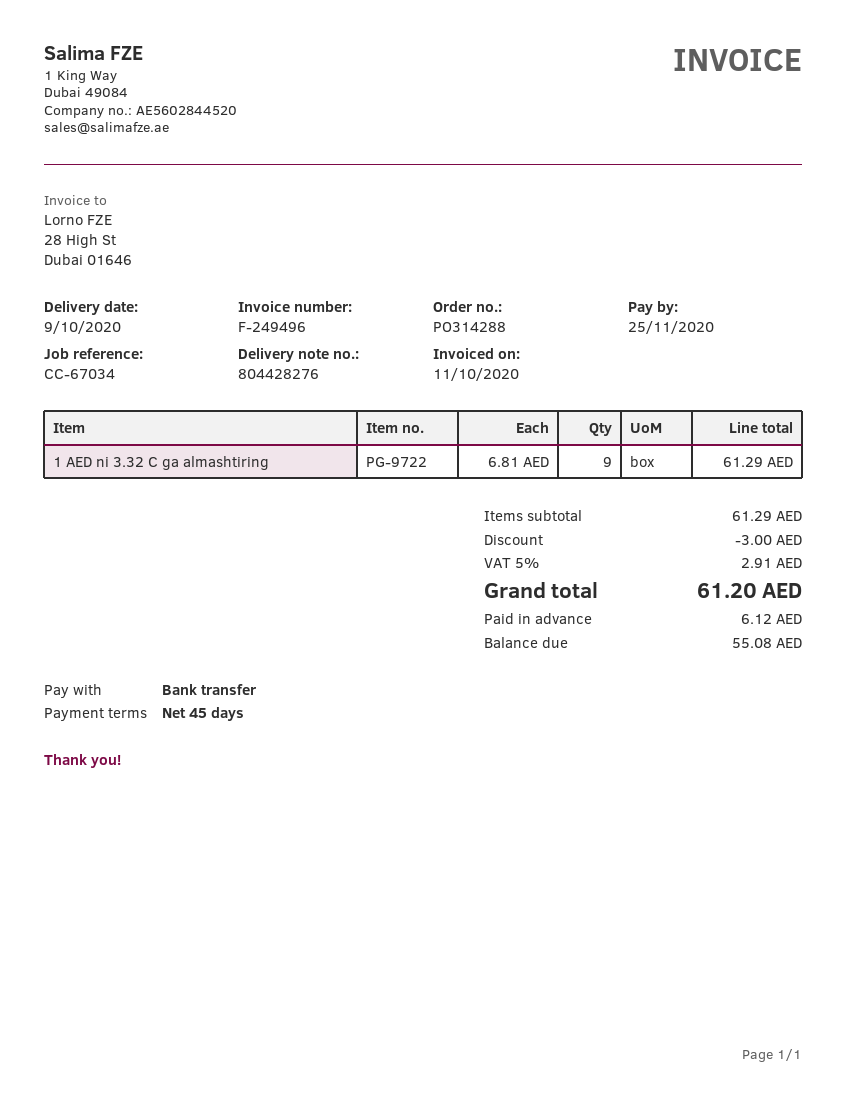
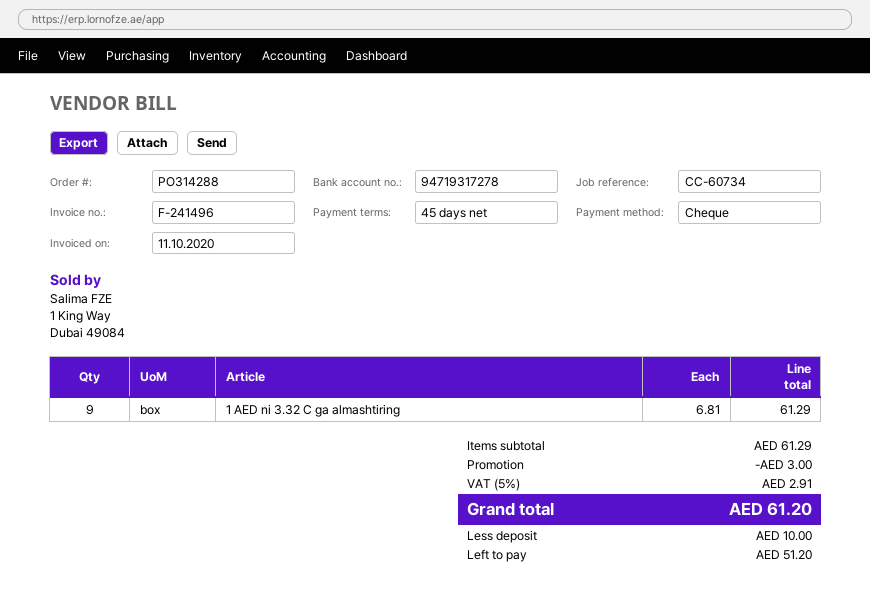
invoice number: F-249496 -> F-241496
reference: CC-67034 -> CC-60734
payment method: bank transfer -> cheque
deposit: 6.12 -> 10.00
balance: 55.08 -> 51.20

